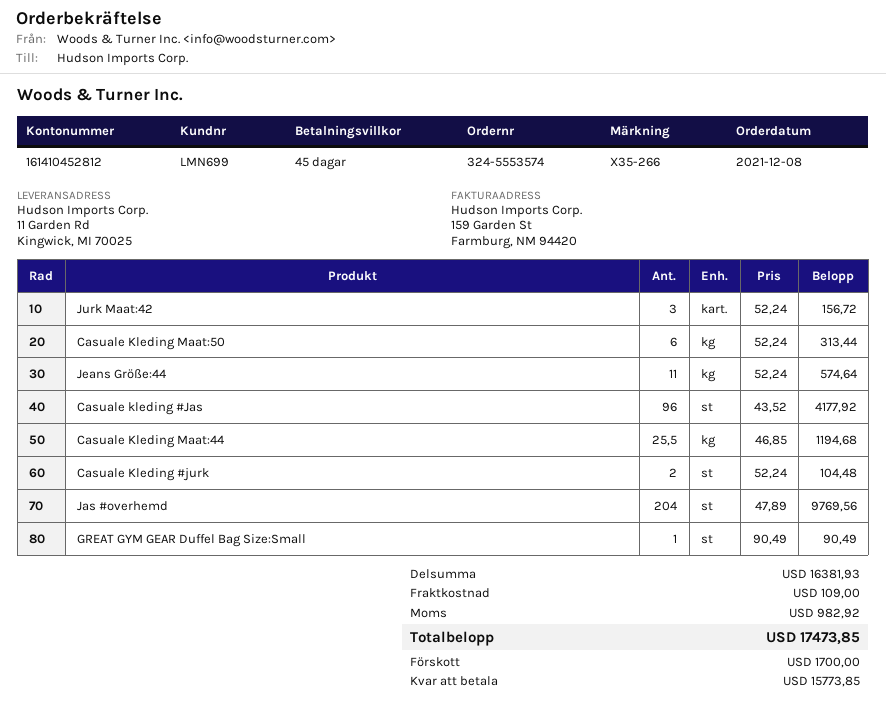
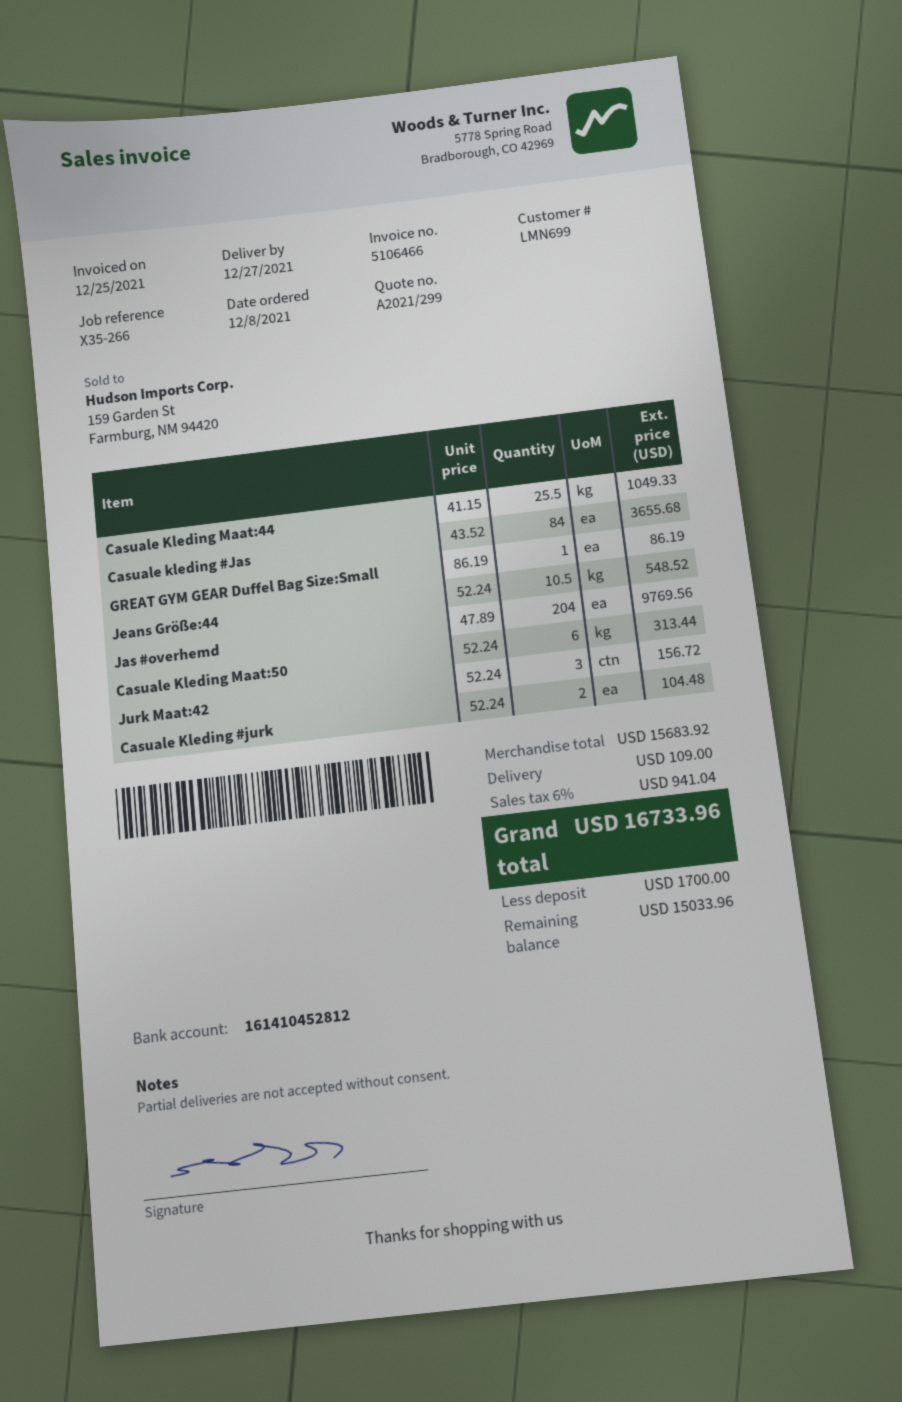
Jeans Größe:44: 11 x 52.24 = 574.64 -> 10.5 x 52.24 = 548.52
Casuale kleding #Jas: 96 x 43.52 = 4177.92 -> 84 x 43.52 = 3655.68
Casuale Kleding Maat:44: 25.5 x 46.85 = 1194.68 -> 25.5 x 41.15 = 1049.33
GREAT GYM GEAR Duffel Bag Size:Small: 1 x 90.49 = 90.49 -> 1 x 86.19 = 86.19
subtotal: 16381.93 -> 15683.92
tax: 982.92 -> 941.04
total: 17473.85 -> 16733.96
balance: 15773.85 -> 15033.96

